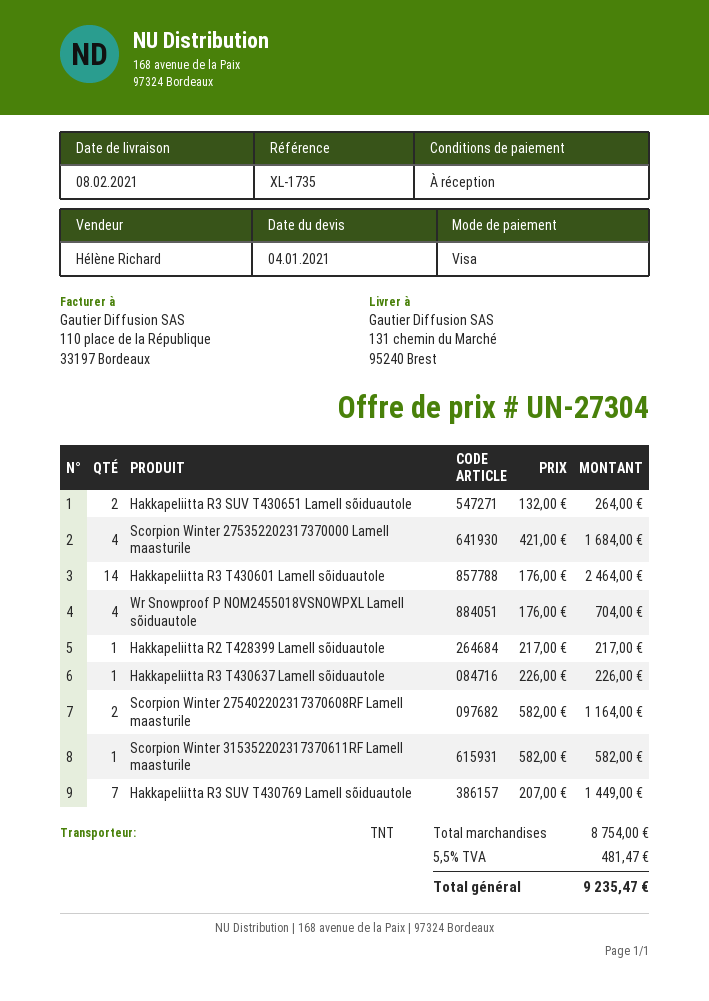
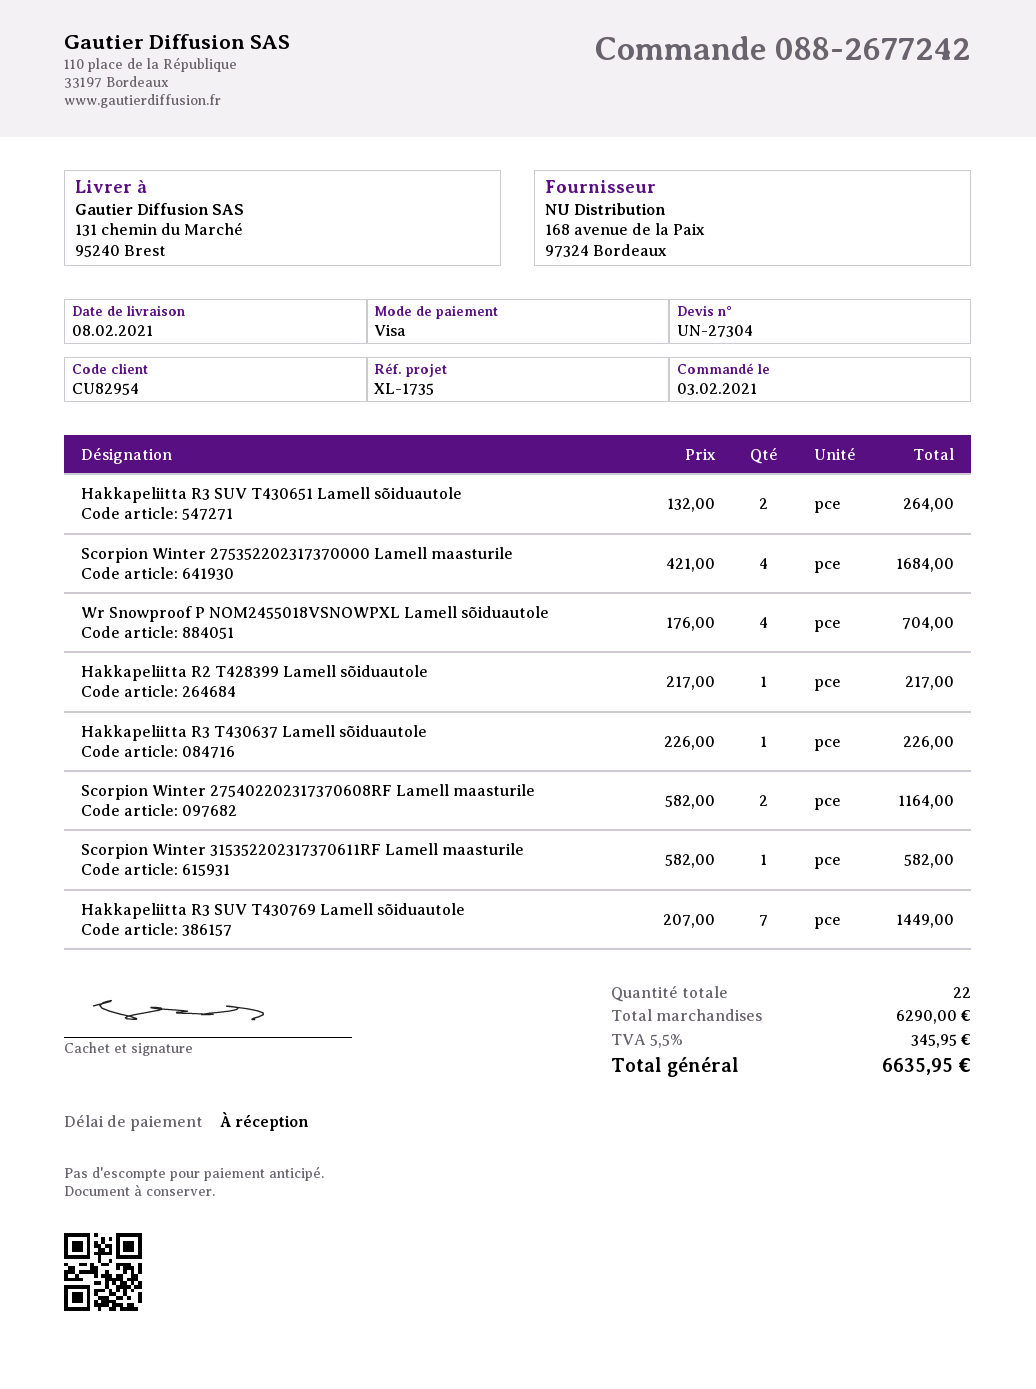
Hakkapeliitta R3 T430601 Lamell sõiduautole: 14 x 176.00 = 2464.00 -> none
subtotal: 8754.00 -> 6290.00
tax: 5.5% = 481.47 -> 5.5% = 345.95
total: 9235.47 -> 6635.95

